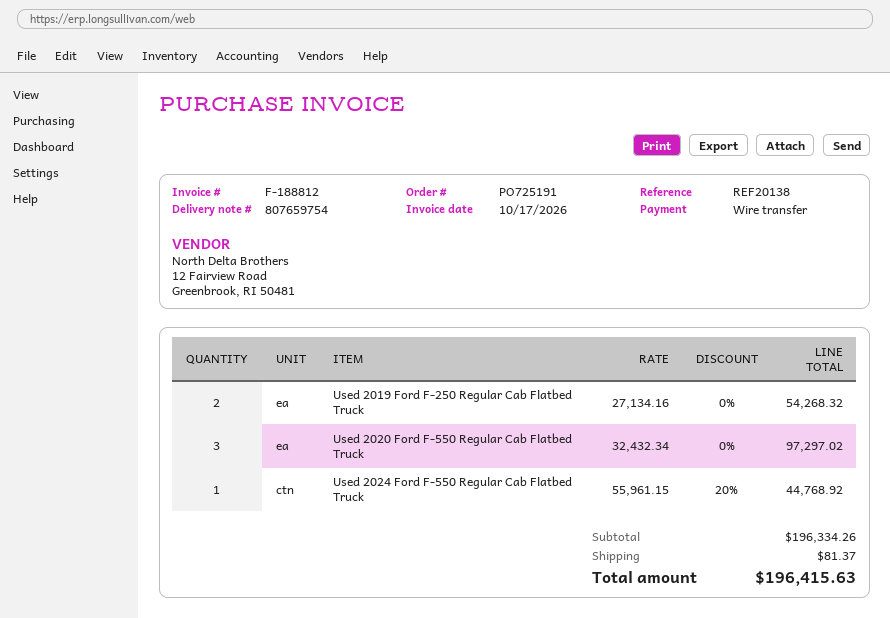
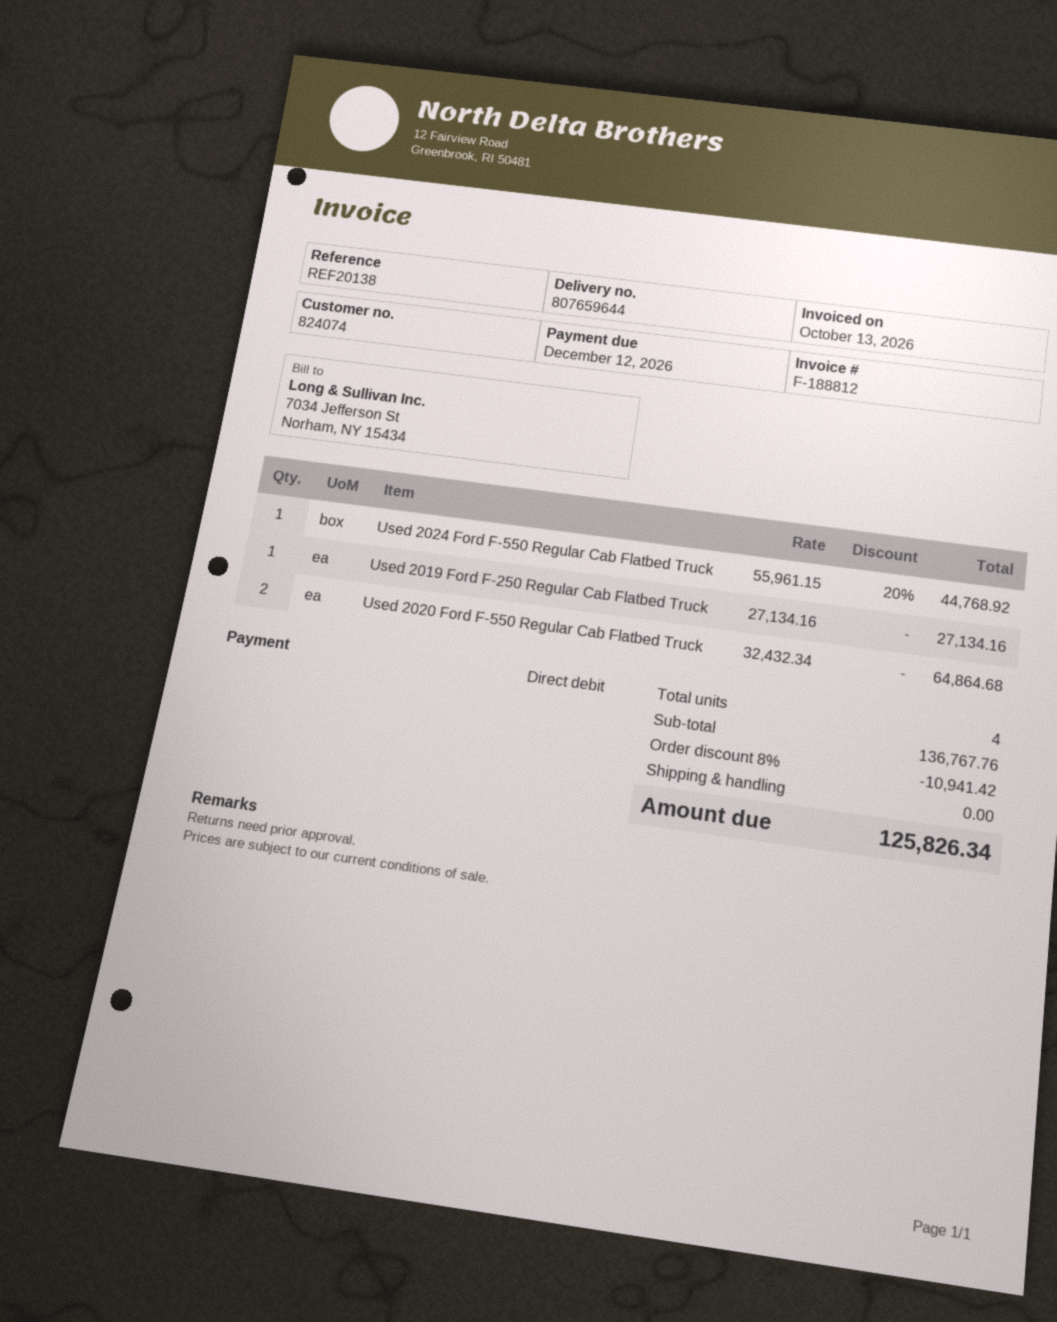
delivery note number: 807659754 -> 807659644
invoice date: 2026-10-17 -> 2026-10-13
payment method: bank transfer -> direct debit
Used 2019 Ford F-250 Regular Cab Flatbed Truck: 2 x 27134.16 = 54268.32 -> 1 x 27134.16 = 27134.16
Used 2020 Ford F-550 Regular Cab Flatbed Truck: 3 x 32432.34 = 97297.02 -> 2 x 32432.34 = 64864.68
subtotal: 196334.26 -> 136767.76
discount: none -> 8% = 10941.42
shipping: 81.37 -> 0.00
total: 196415.63 -> 125826.34

